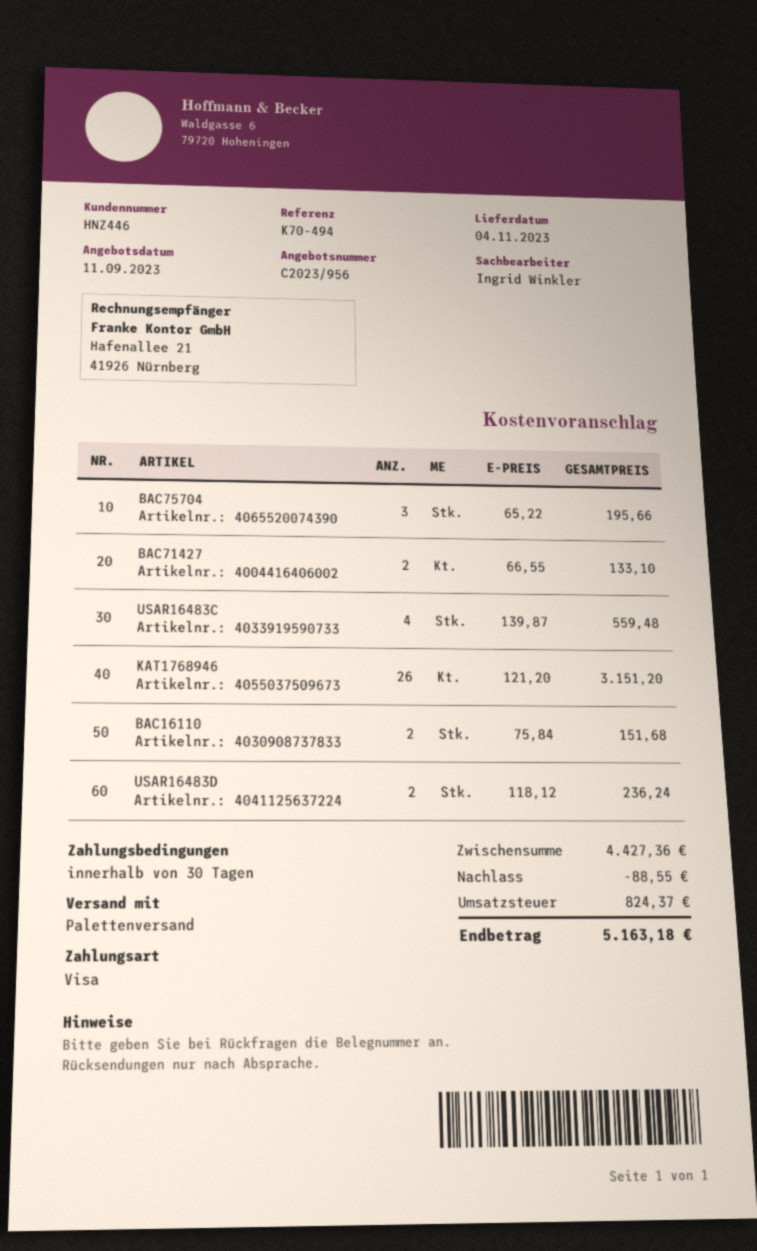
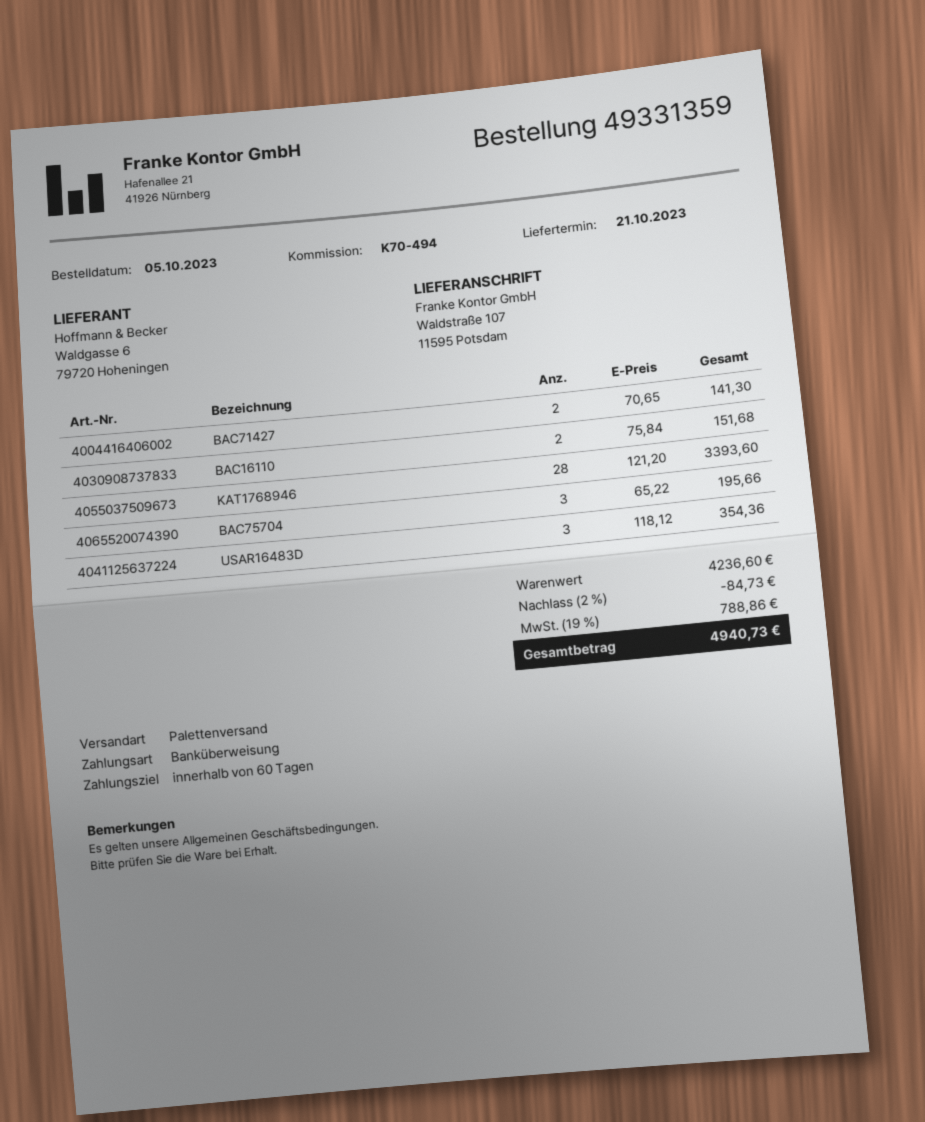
delivery date: 2023-11-04 -> 2023-10-21
payment terms: 30 days -> 60 days
payment method: Visa -> bank transfer
BAC71427: 2 x 66.55 = 133.10 -> 2 x 70.65 = 141.30
USAR16483C: 4 x 139.87 = 559.48 -> none
KAT1768946: 26 x 121.20 = 3151.20 -> 28 x 121.20 = 3393.60
USAR16483D: 2 x 118.12 = 236.24 -> 3 x 118.12 = 354.36
subtotal: 4427.36 -> 4236.60
discount: 88.55 -> 84.73
tax: 824.37 -> 788.86
total: 5163.18 -> 4940.73

